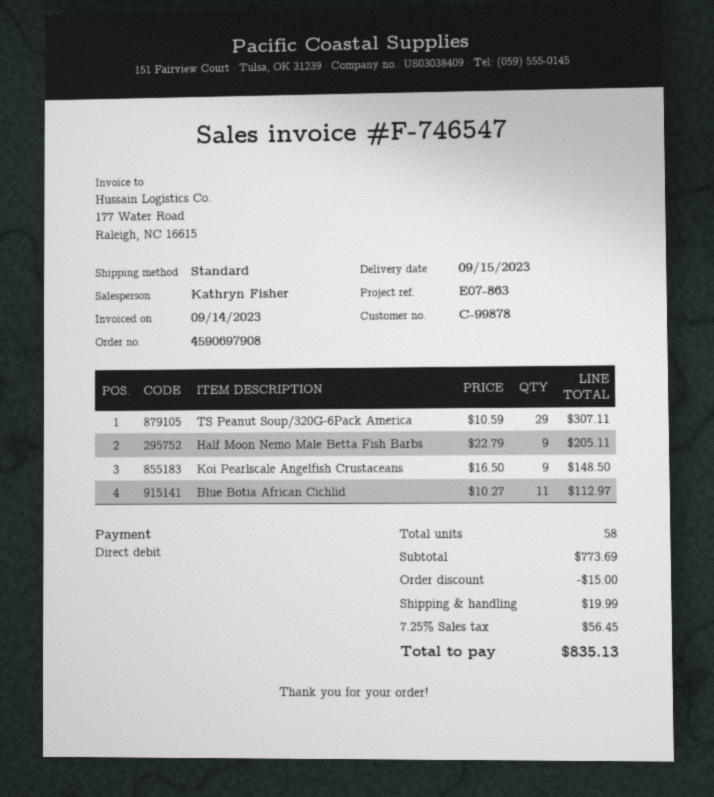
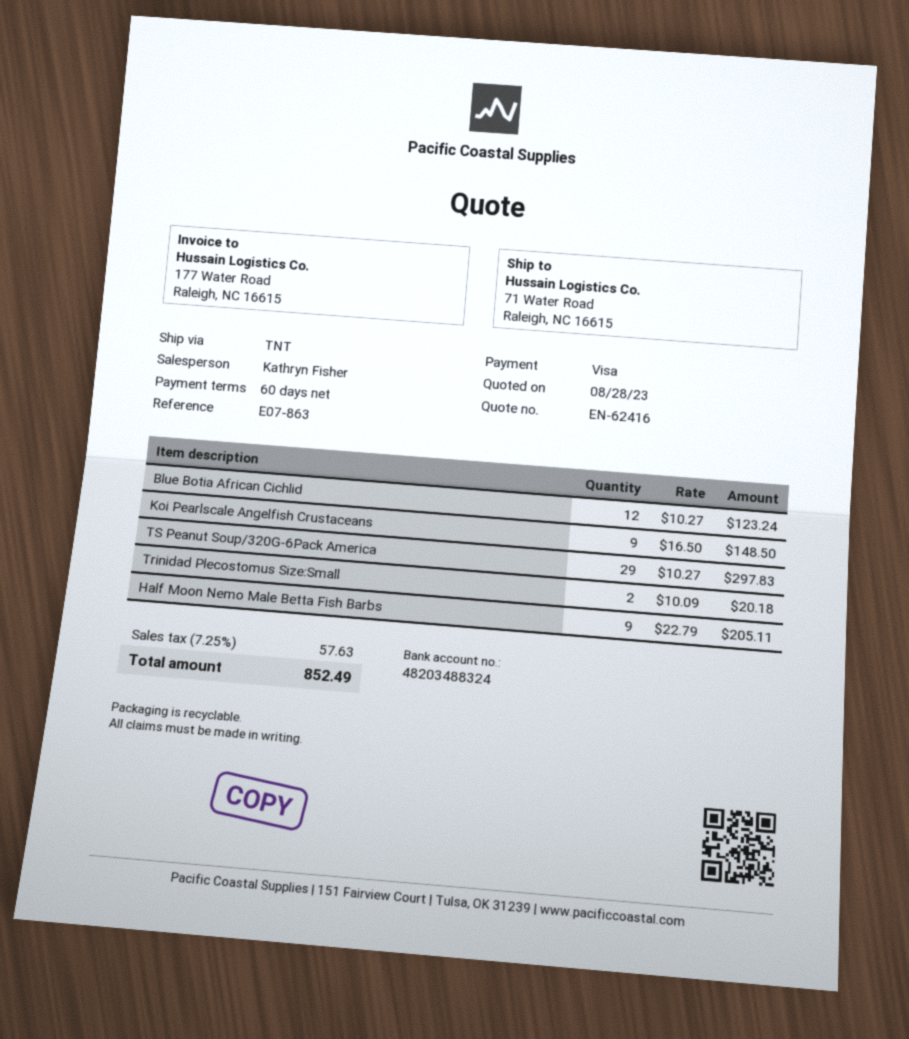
payment method: direct debit -> Visa
shipping method: standard -> TNT
TS Peanut Soup/320G-6Pack America: 29 x 10.59 = 307.11 -> 29 x 10.27 = 297.83
Blue Botia African Cichlid: 11 x 10.27 = 112.97 -> 12 x 10.27 = 123.24
Trinidad Plecostomus Size:Small: none -> 2 x 10.09 = 20.18
discount: 15.00 -> none
shipping: 19.99 -> none
tax: 7.25% = 56.45 -> 7.25% = 57.63
total: 835.13 -> 852.49

